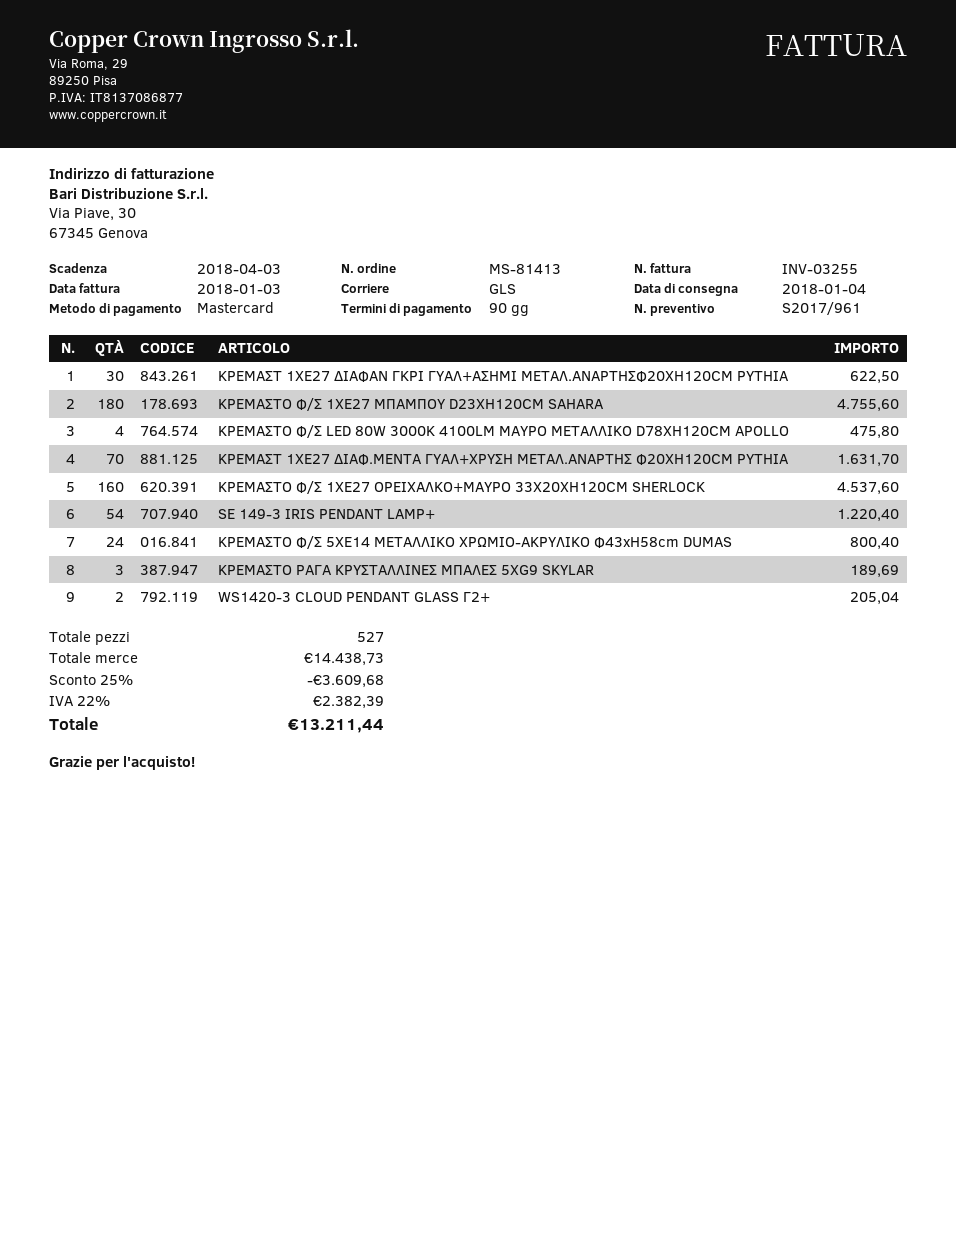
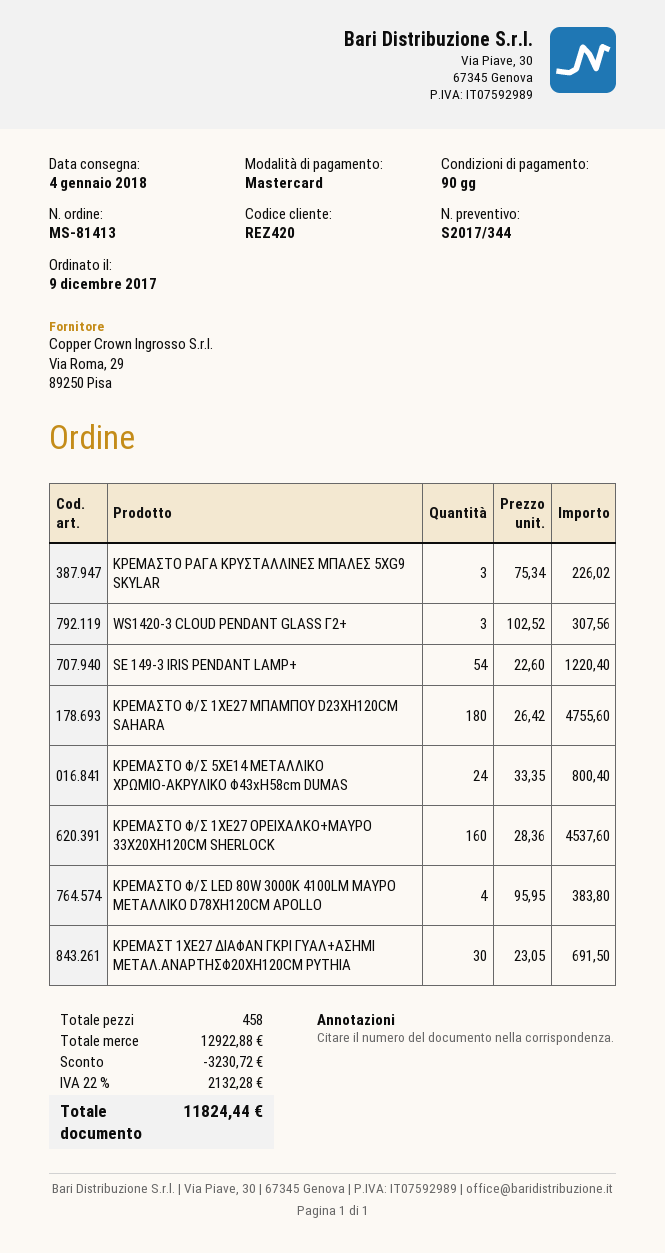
quote number: S2017/961 -> S2017/344
ΚΡΕΜΑΣΤ 1ΧΕ27 ΔΙΑΦΑΝ ΓΚΡΙ ΓΥΑΛ+ΑΣΗΜΙ ΜΕΤΑΛ.ΑΝΑΡΤΗΣΦ20ΧΗ120CM PYTHIA: 30 for 622.50 -> 30 for 691.50
ΚΡΕΜΑΣΤΟ Φ/Σ LED 80W 3000K 4100LM ΜΑΥΡΟ ΜΕΤΑΛΛΙΚΟ D78XH120CM APOLLO: 4 for 475.80 -> 4 for 383.80
ΚΡΕΜΑΣΤ 1ΧΕ27 ΔΙΑΦ.MENTA ΓΥΑΛ+ΧΡΥΣH ΜΕΤΑΛ.ΑΝΑΡΤΗΣ Φ20ΧΗ120CM PYTHIA: 70 for 1631.70 -> none
ΚΡΕΜΑΣΤΟ ΡΑΓΑ ΚΡΥΣΤΑΛΛΙΝΕΣ ΜΠΑΛΕΣ 5ΧG9 SKYLAR: 3 for 189.69 -> 3 for 226.02
WS1420-3 CLOUD PENDANT GLASS Γ2+: 2 for 205.04 -> 3 for 307.56
total quantity: 527 -> 458
subtotal: 14438.73 -> 12922.88
discount: 3609.68 -> 3230.72
tax: 22% = 2382.39 -> 22% = 2132.28
total: 13211.44 -> 11824.44

